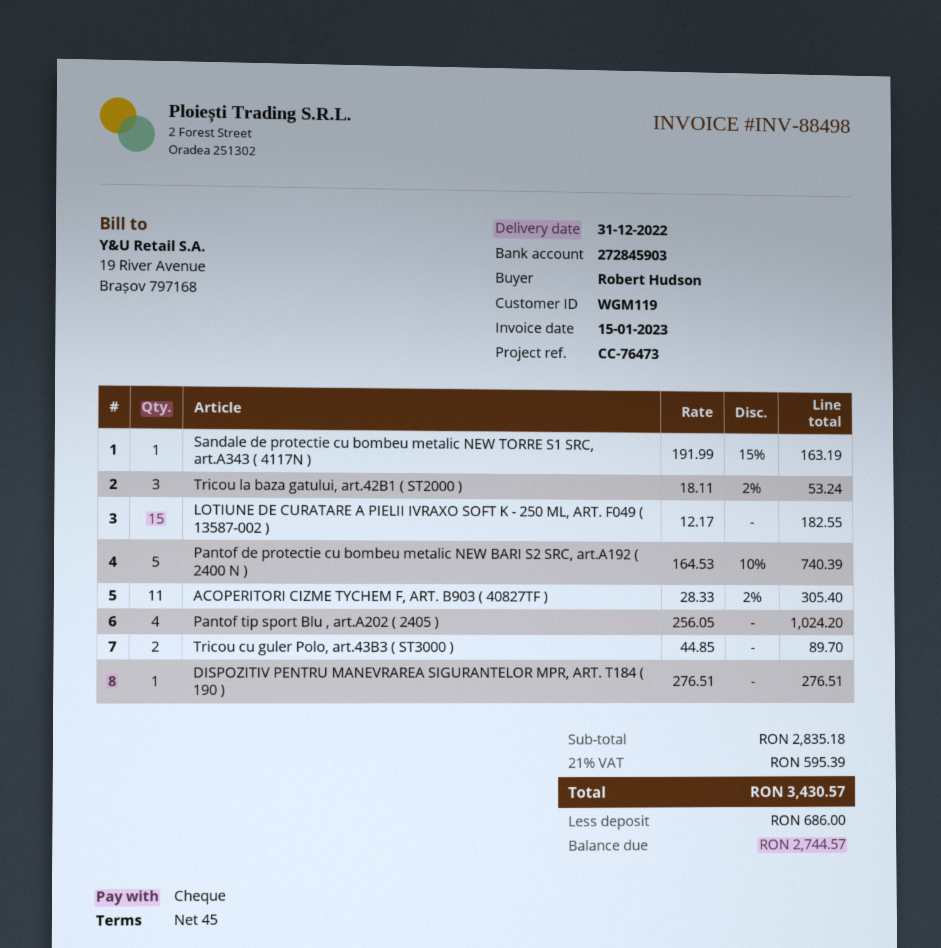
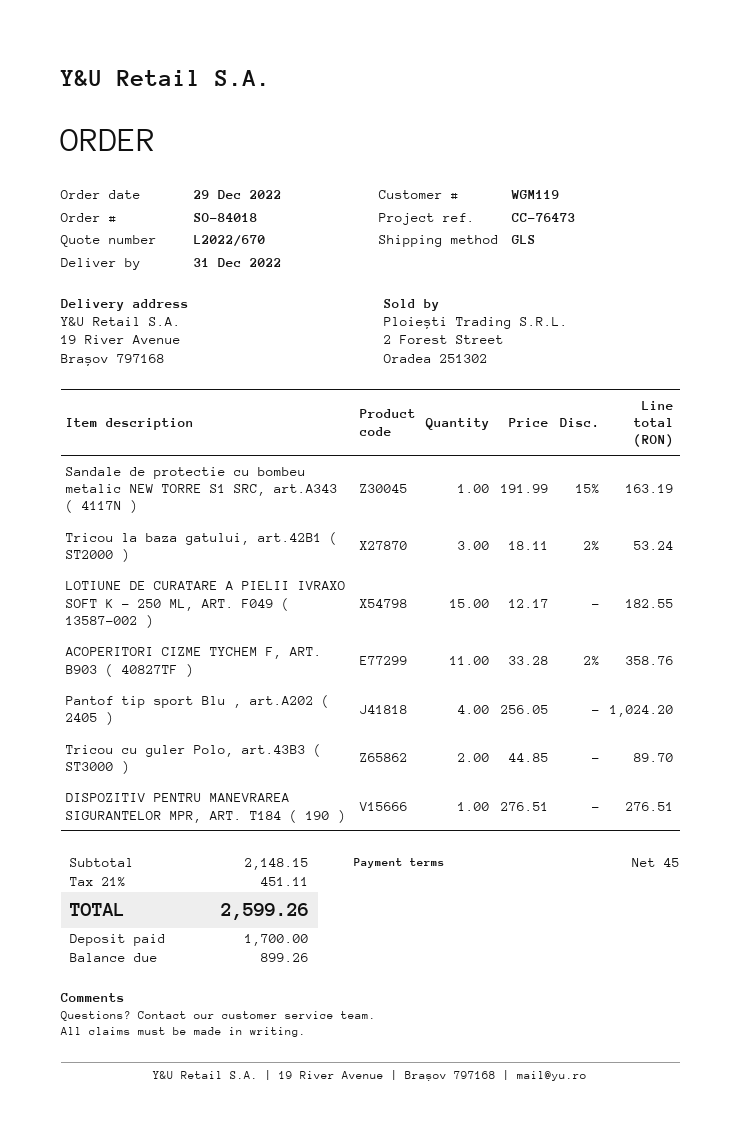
Pantof de protectie cu bombeu metalic NEW BARI S2 SRC, art.A192 ( 2400 N ): 5 x 164.53 - 10% = 740.39 -> none
ACOPERITORI CIZME TYCHEM F, ART. B903 ( 40827TF ): 11 x 28.33 - 2% = 305.40 -> 11 x 33.28 - 2% = 358.76
subtotal: 2835.18 -> 2148.15
tax: 21% = 595.39 -> 21% = 451.11
total: 3430.57 -> 2599.26
deposit: 686.00 -> 1700.00
balance: 2744.57 -> 899.26

